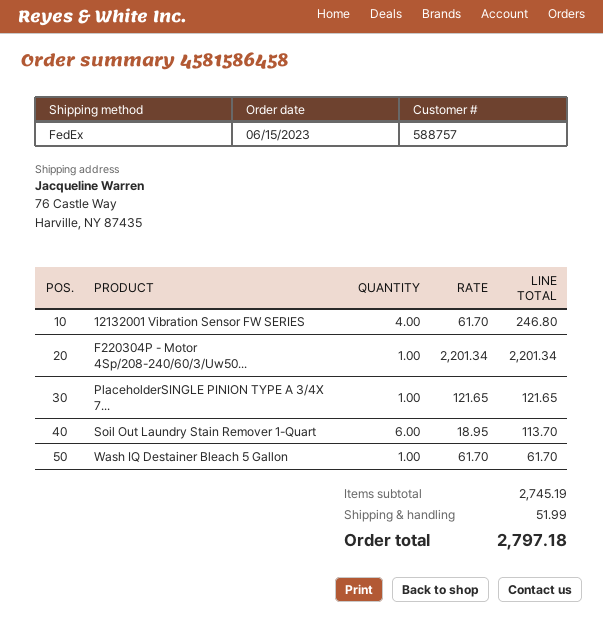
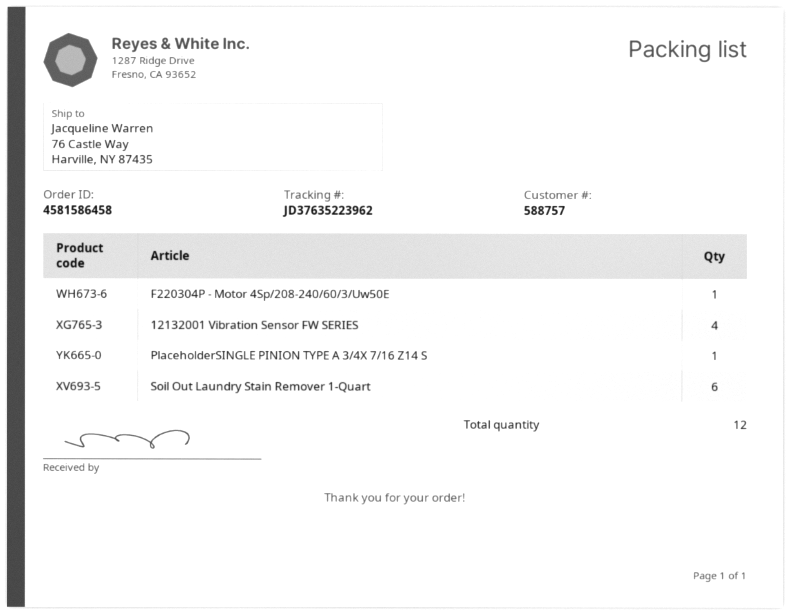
Wash IQ Destainer Bleach 5 Gallon: 1 -> none

